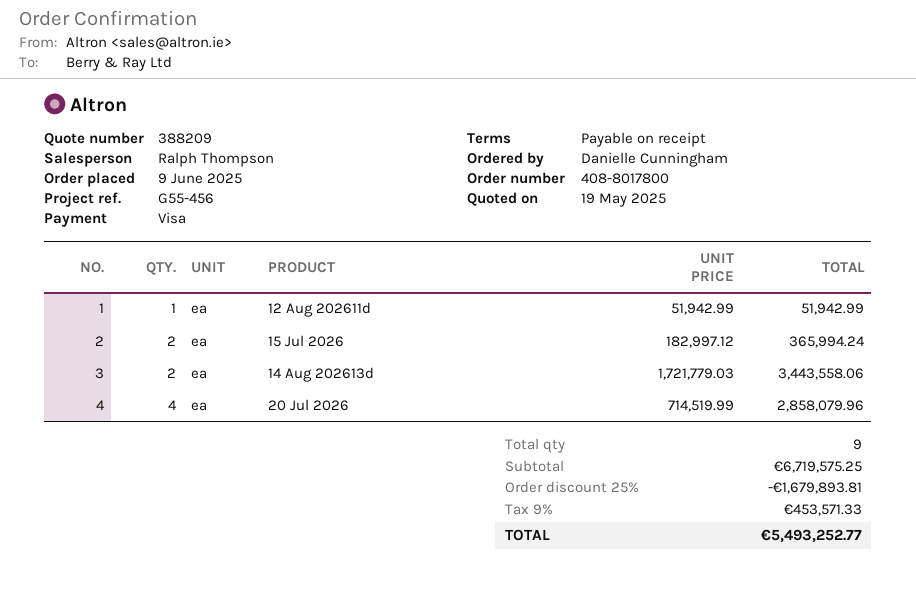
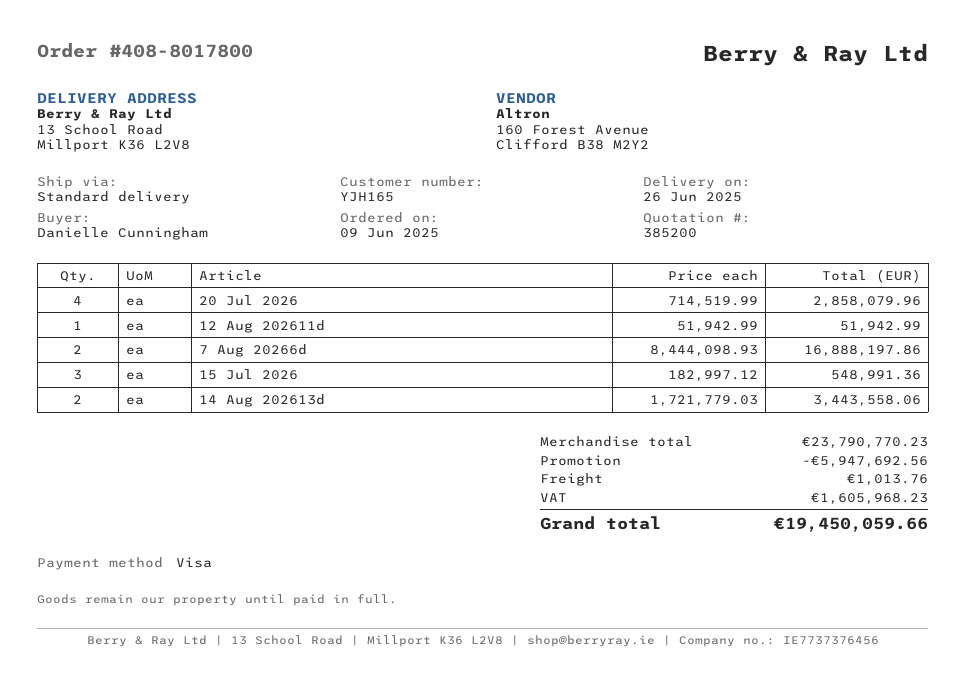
quote number: 388209 -> 385200
15 Jul 2026: 2 x 182997.12 = 365994.24 -> 3 x 182997.12 = 548991.36
7 Aug 20266d: none -> 2 x 8444098.93 = 16888197.86
subtotal: 6719575.25 -> 23790770.23
discount: 1679893.81 -> 5947692.56
shipping: none -> 1013.76
tax: 453571.33 -> 1605968.23
total: 5493252.77 -> 19450059.66

